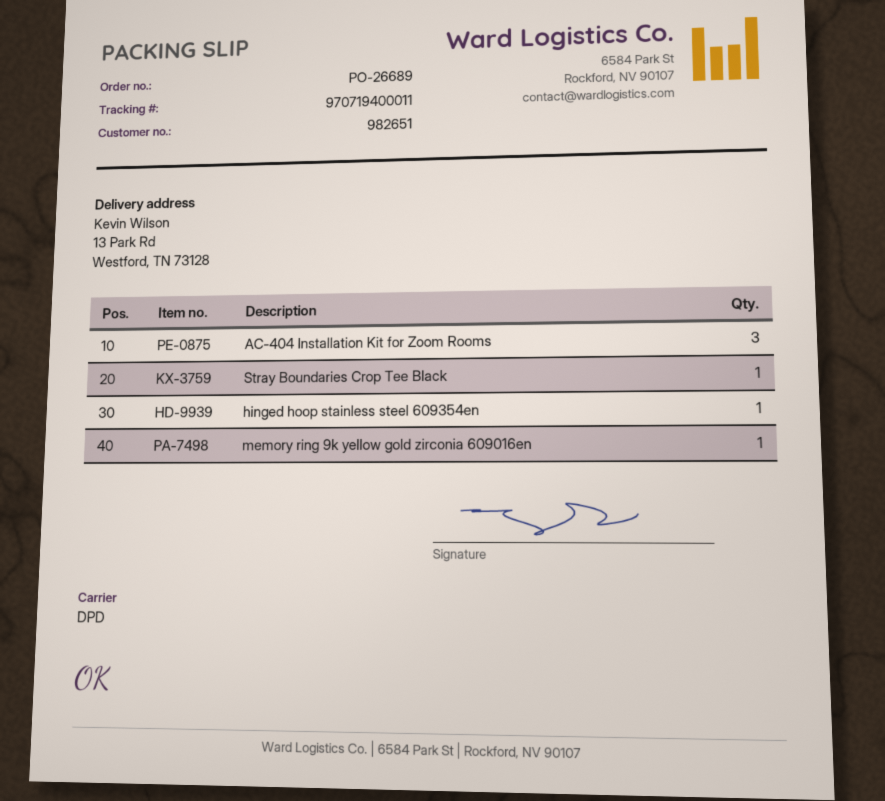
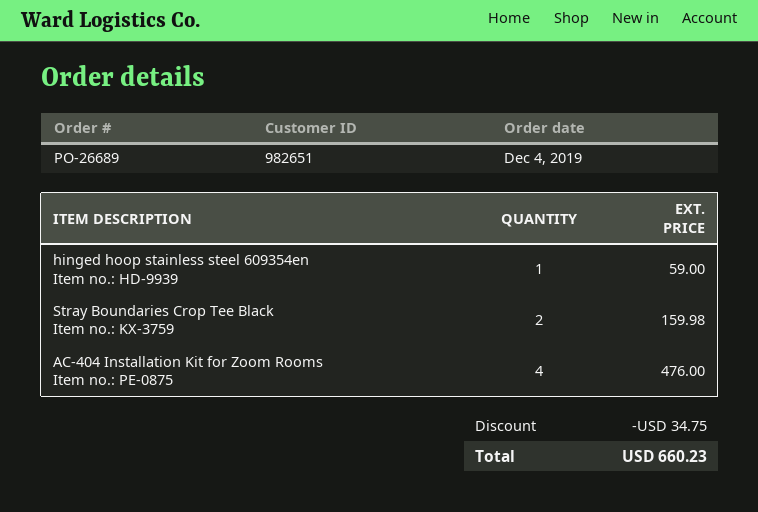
AC-404 Installation Kit for Zoom Rooms: 3 -> 4
Stray Boundaries Crop Tee Black: 1 -> 2
memory ring 9k yellow gold zirconia 609016en: 1 -> none

